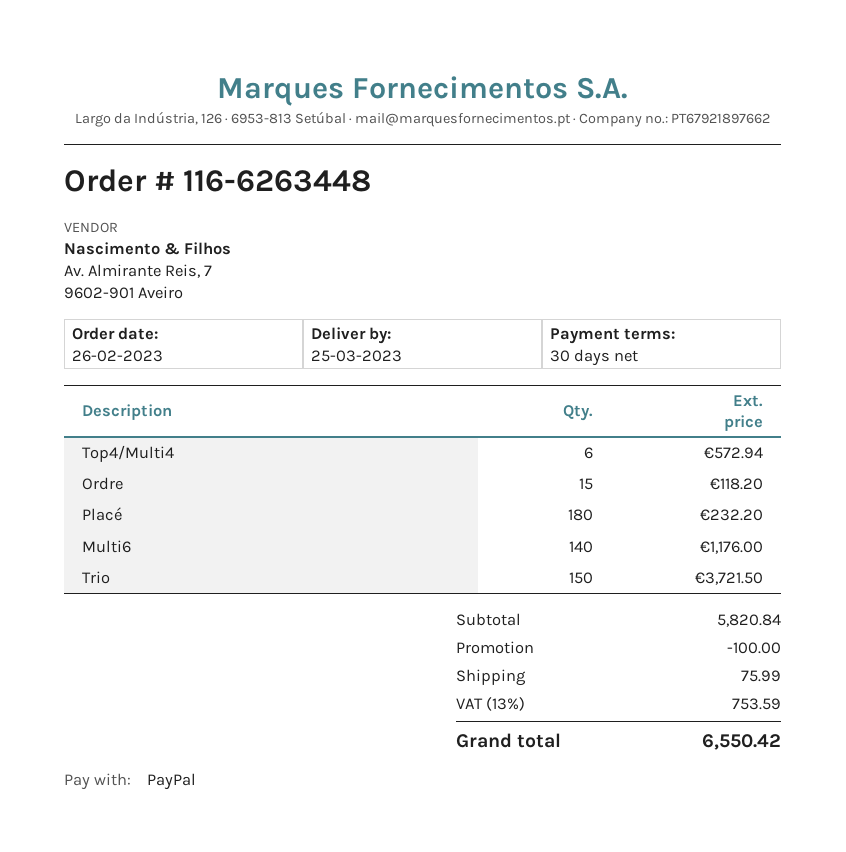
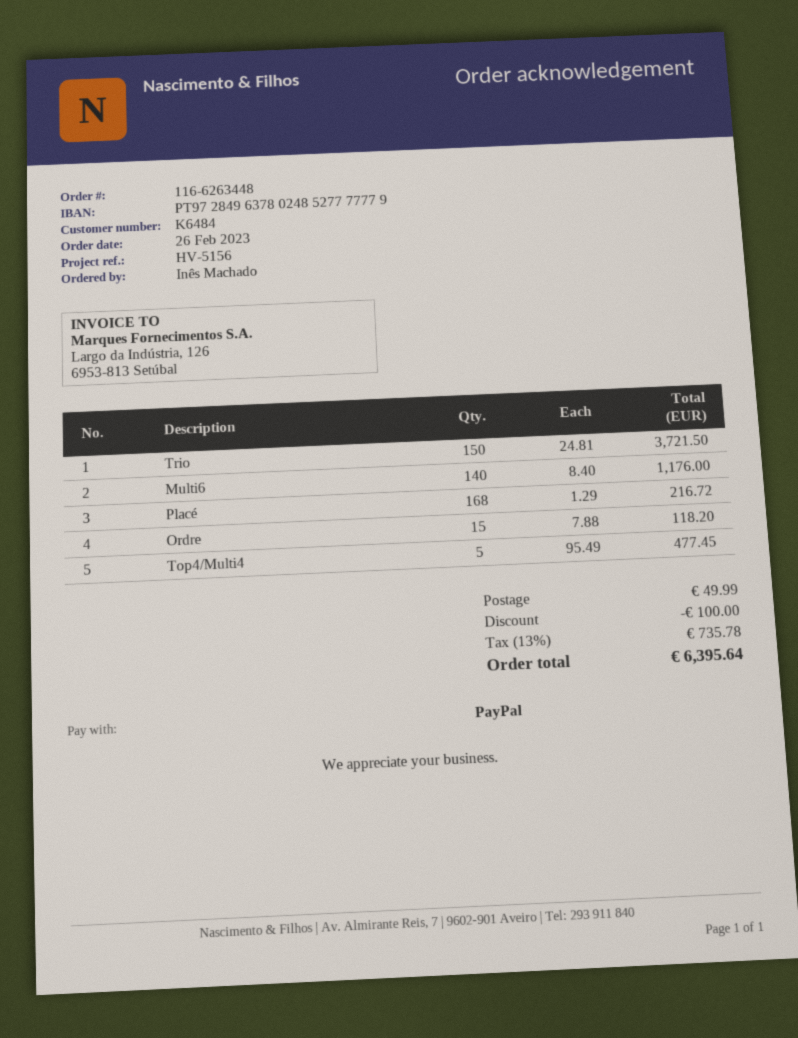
Top4/Multi4: 6 for 572.94 -> 5 for 477.45
Placé: 180 for 232.20 -> 168 for 216.72
shipping: 75.99 -> 49.99
tax: 13% = 753.59 -> 13% = 735.78
total: 6550.42 -> 6395.64

